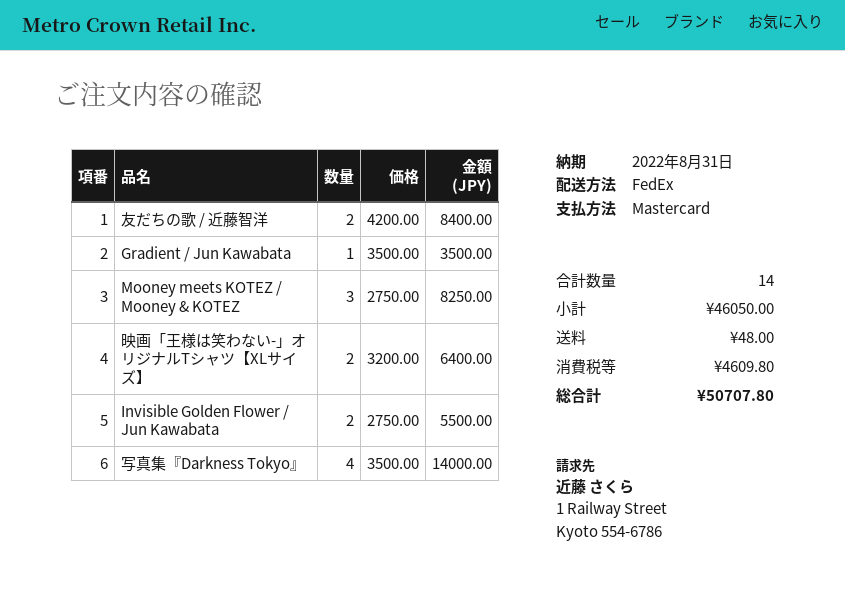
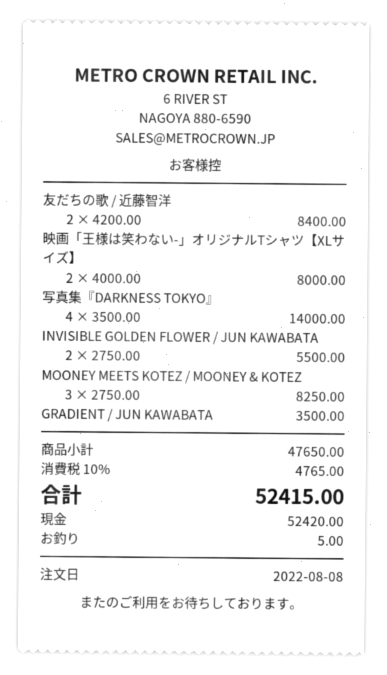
payment method: Mastercard -> cash
映画「王様は笑わない-」オリジナルTシャツ【XLサイズ】: 2 x 3200.00 = 6400.00 -> 2 x 4000.00 = 8000.00
subtotal: 46050.00 -> 47650.00
shipping: 48.00 -> none
tax: 4609.80 -> 4765.00
total: 50707.80 -> 52415.00

